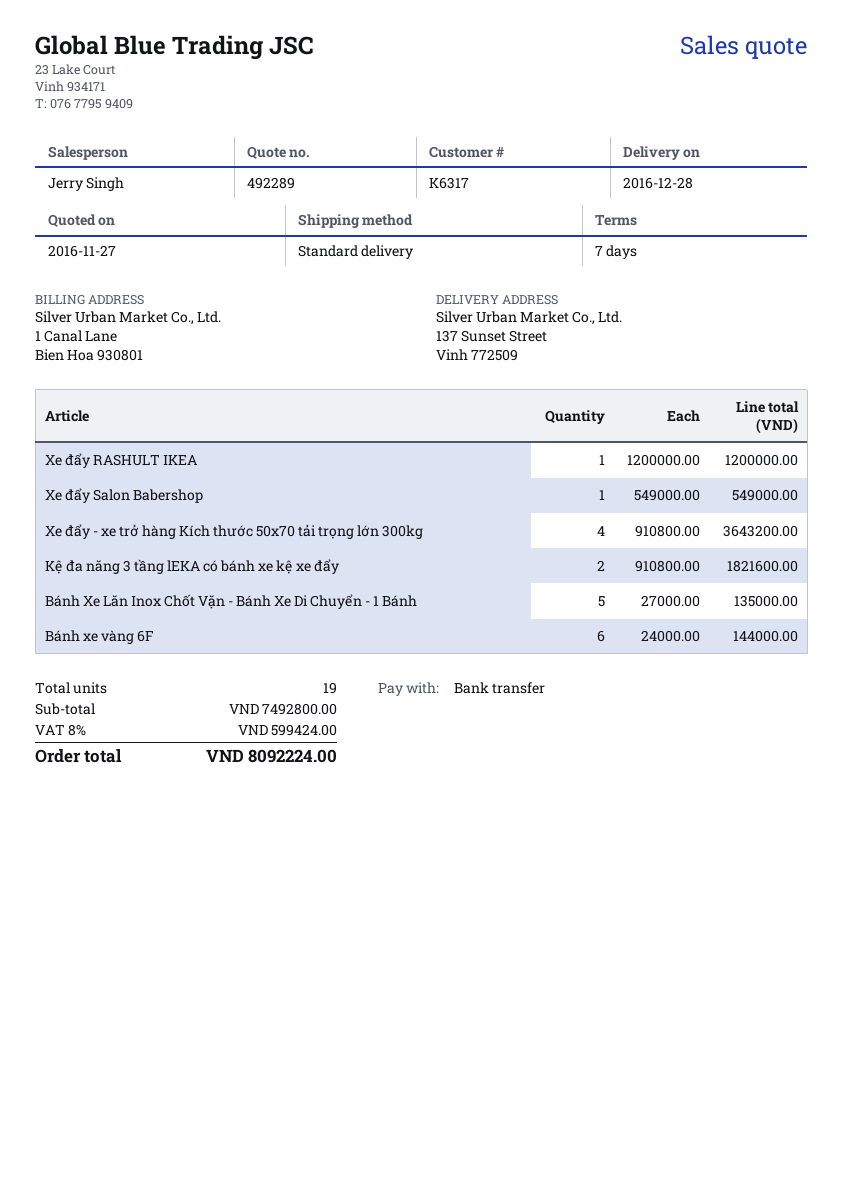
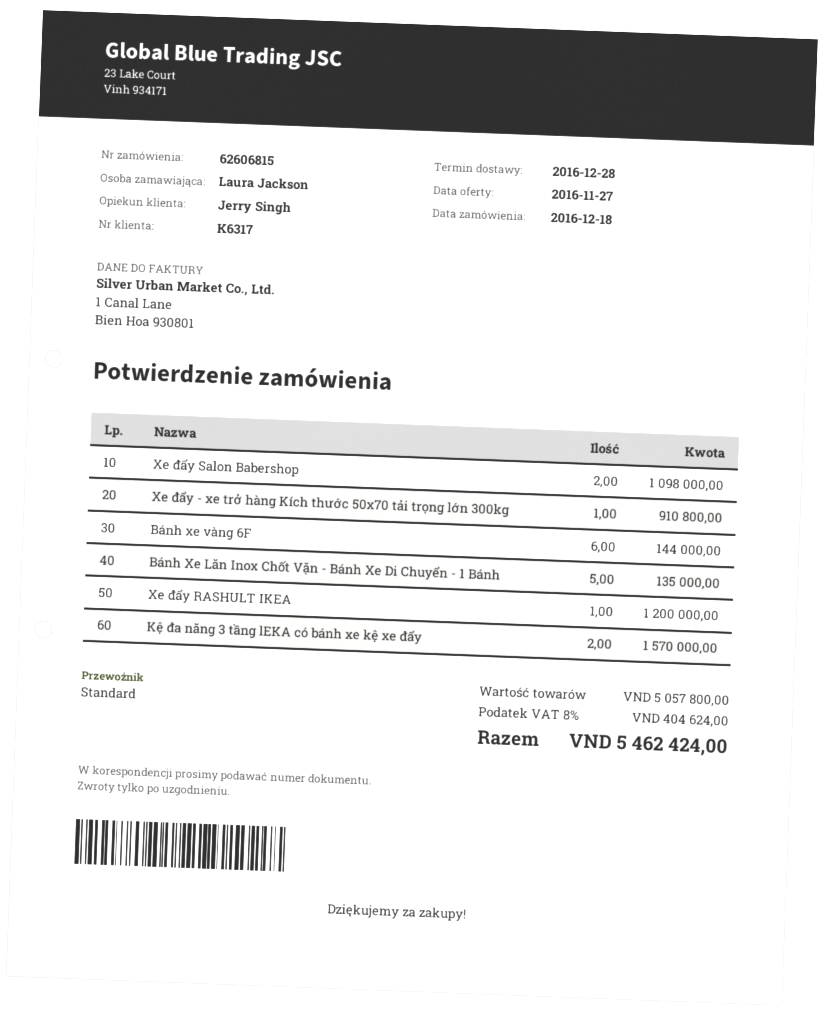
Xe đẩy Salon Babershop: 1 for 549000.00 -> 2 for 1098000.00
Xe đẩy - xe trở hàng Kích thước 50x70 tải trọng lớn 300kg: 4 for 3643200.00 -> 1 for 910800.00
Kệ đa năng 3 tầng lEKA có bánh xe kệ xe đẩy: 2 for 1821600.00 -> 2 for 1570000.00
subtotal: 7492800.00 -> 5057800.00
tax: 8% = 599424.00 -> 8% = 404624.00
total: 8092224.00 -> 5462424.00

